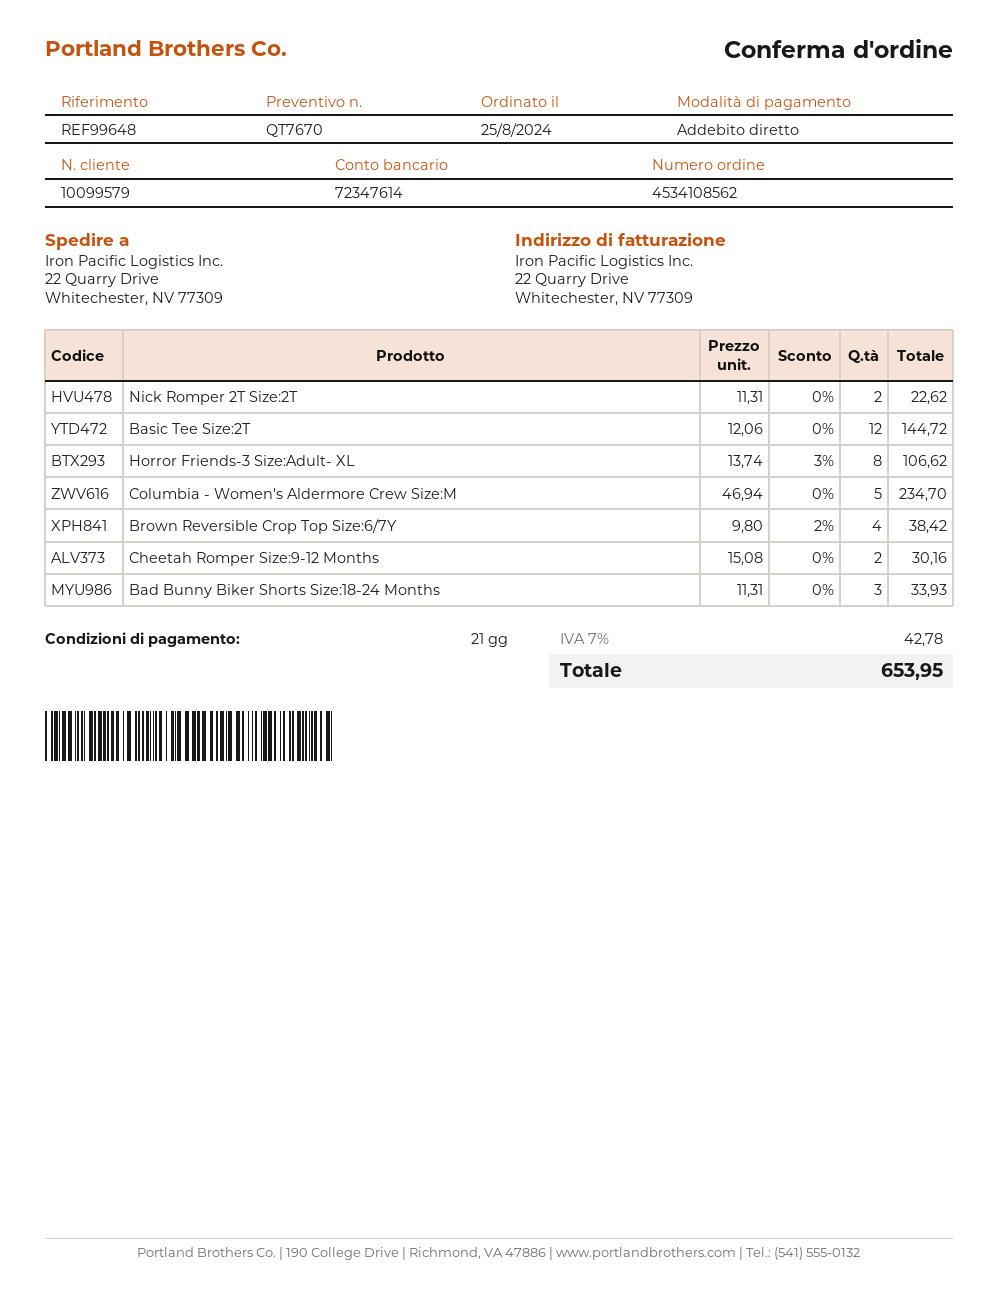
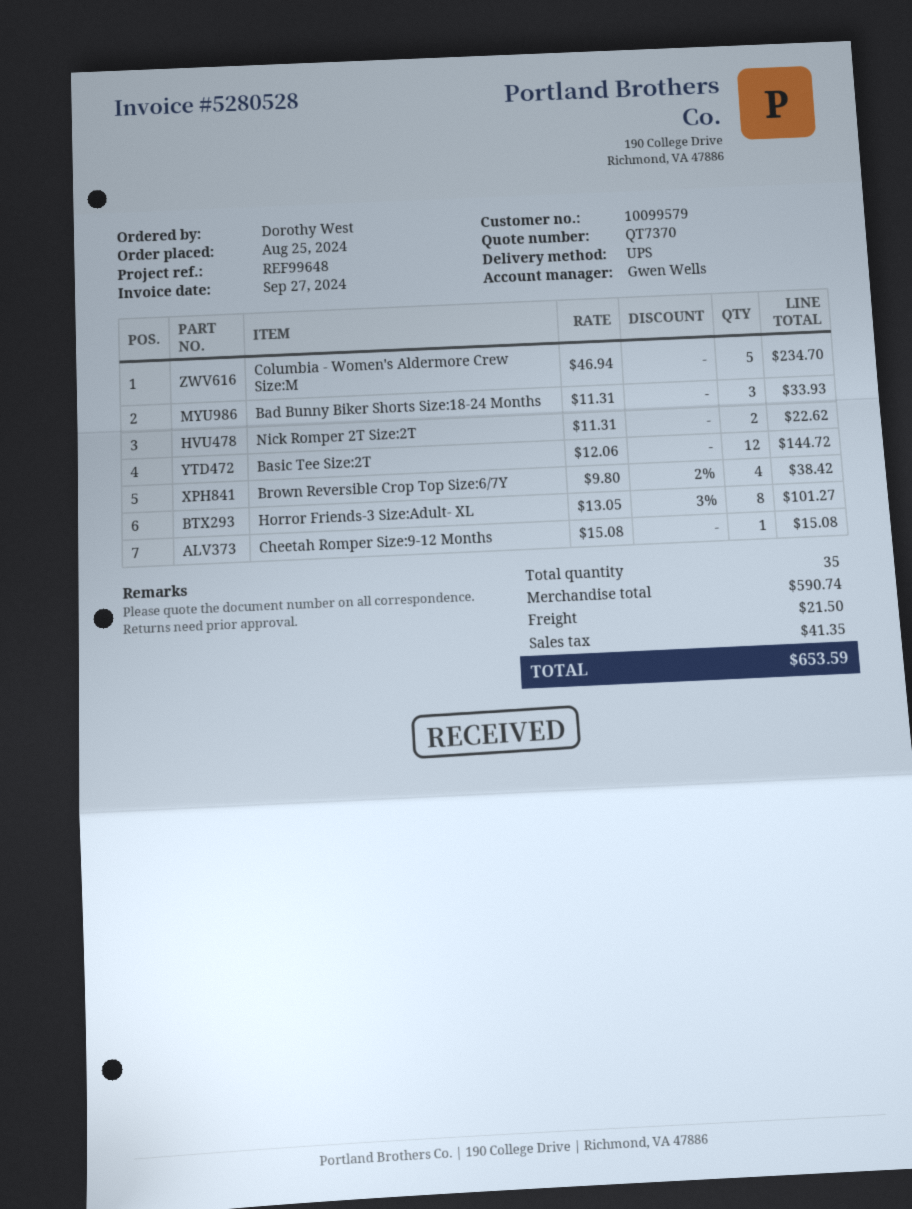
quote number: QT7670 -> QT7370
Horror Friends-3 Size:Adult- XL: 8 x 13.74 - 3% = 106.62 -> 8 x 13.05 - 3% = 101.27
Cheetah Romper Size:9-12 Months: 2 x 15.08 = 30.16 -> 1 x 15.08 = 15.08
shipping: none -> 21.50
tax: 42.78 -> 41.35
total: 653.95 -> 653.59

